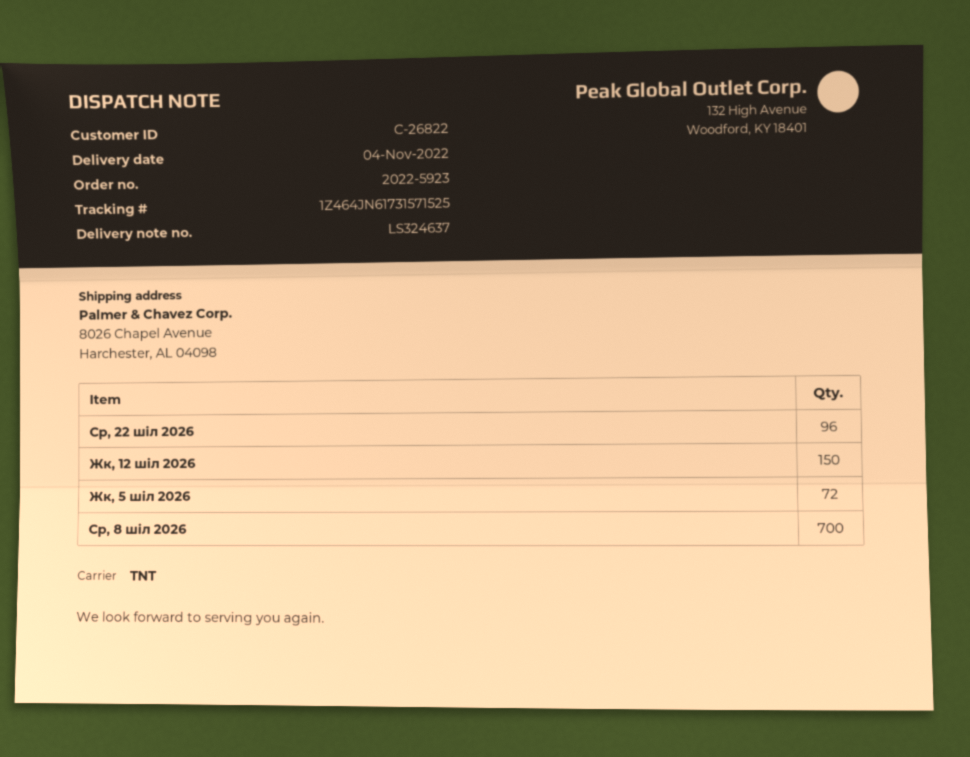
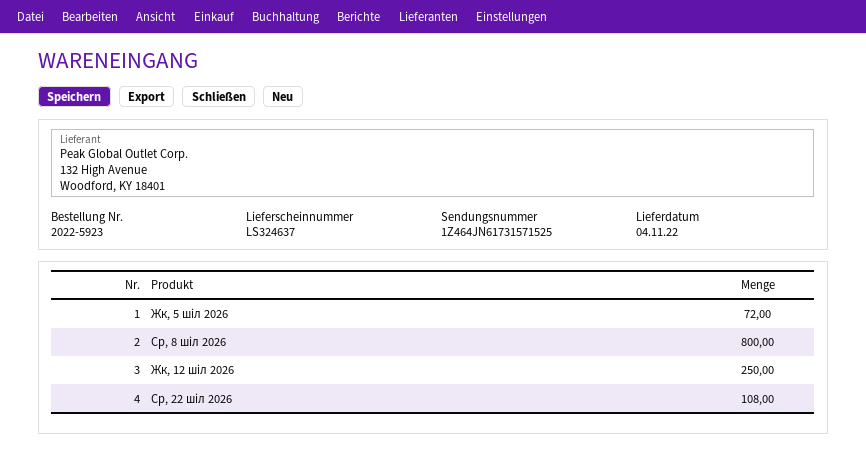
Ср, 22 шіл 2026: 96 -> 108
Жк, 12 шіл 2026: 150 -> 250
Ср, 8 шіл 2026: 700 -> 800

